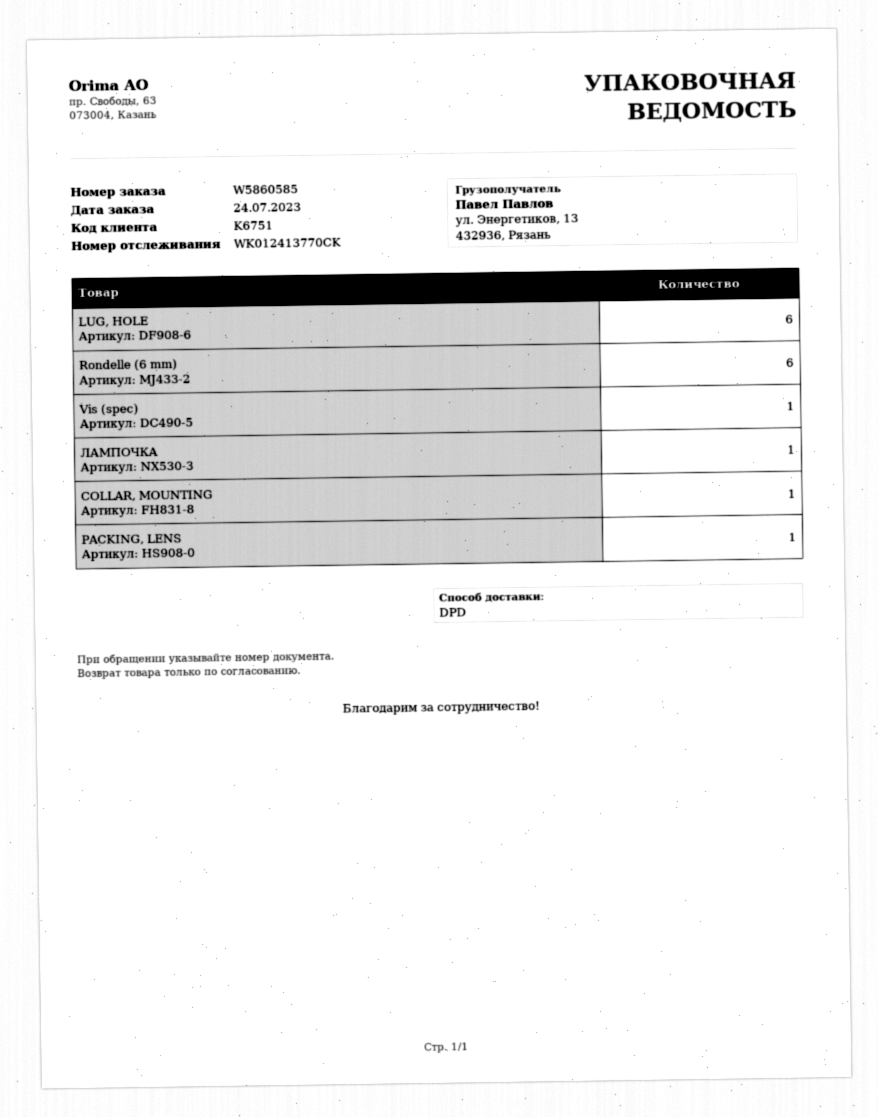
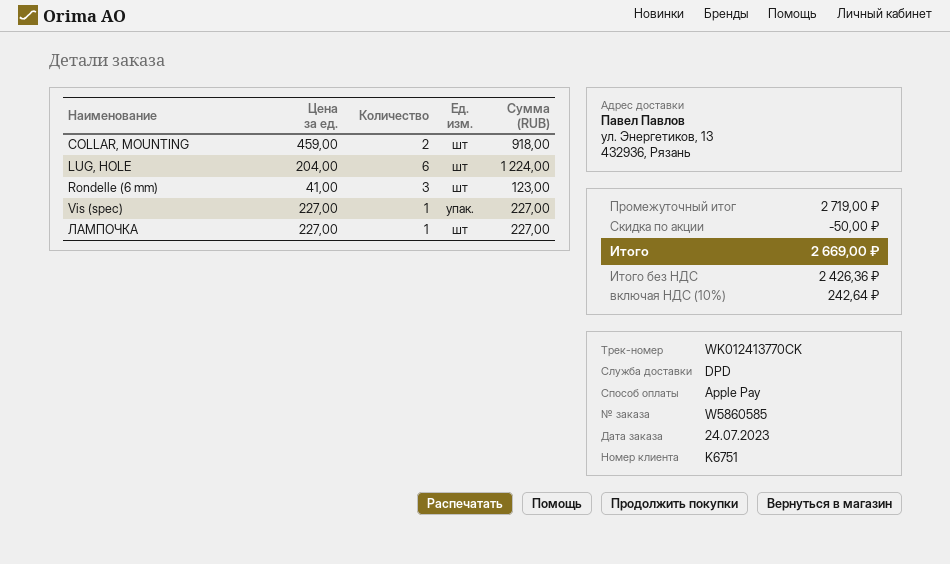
Rondelle (6 mm): 6 -> 3
COLLAR, MOUNTING: 1 -> 2
PACKING, LENS: 1 -> none

